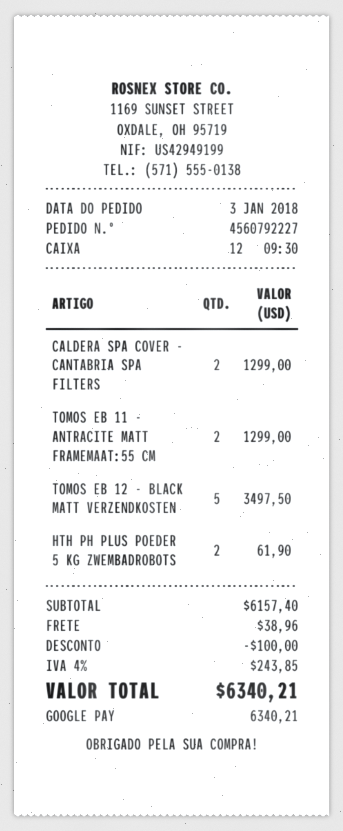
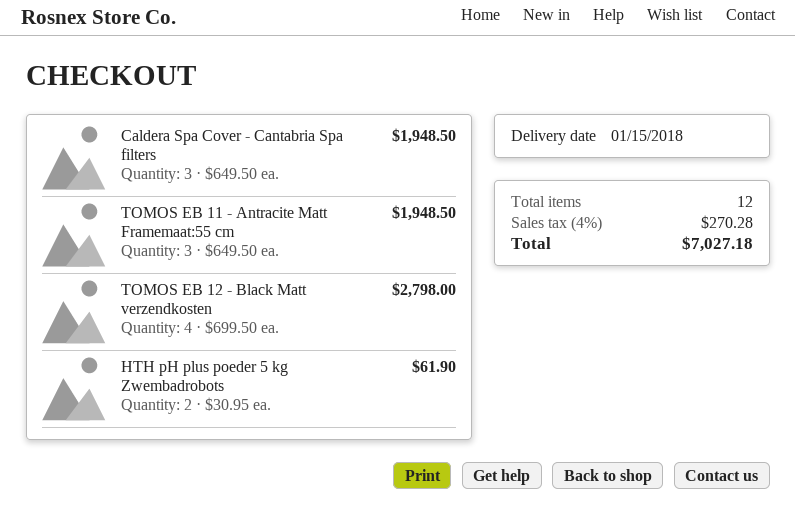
CALDERA SPA COVER - CANTABRIA SPA FILTERS: 2 for 1299.00 -> 3 for 1948.50
TOMOS EB 11 - ANTRACITE MATT FRAMEMAAT:55 CM: 2 for 1299.00 -> 3 for 1948.50
TOMOS EB 12 - BLACK MATT VERZENDKOSTEN: 5 for 3497.50 -> 4 for 2798.00
discount: 100.00 -> none
shipping: 38.96 -> none
tax: 4% = 243.85 -> 4% = 270.28
total: 6340.21 -> 7027.18

